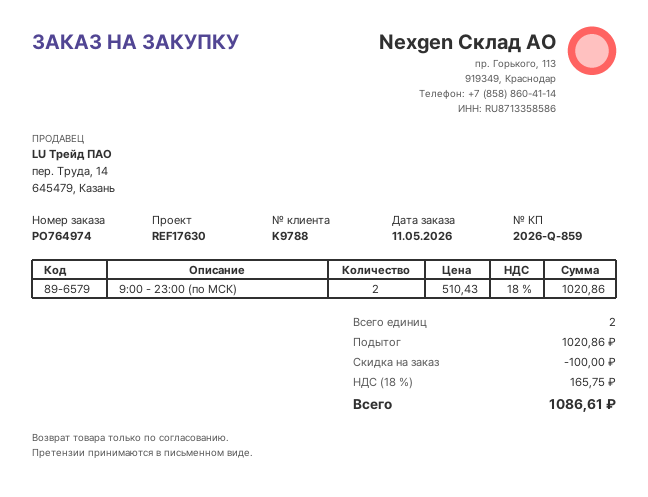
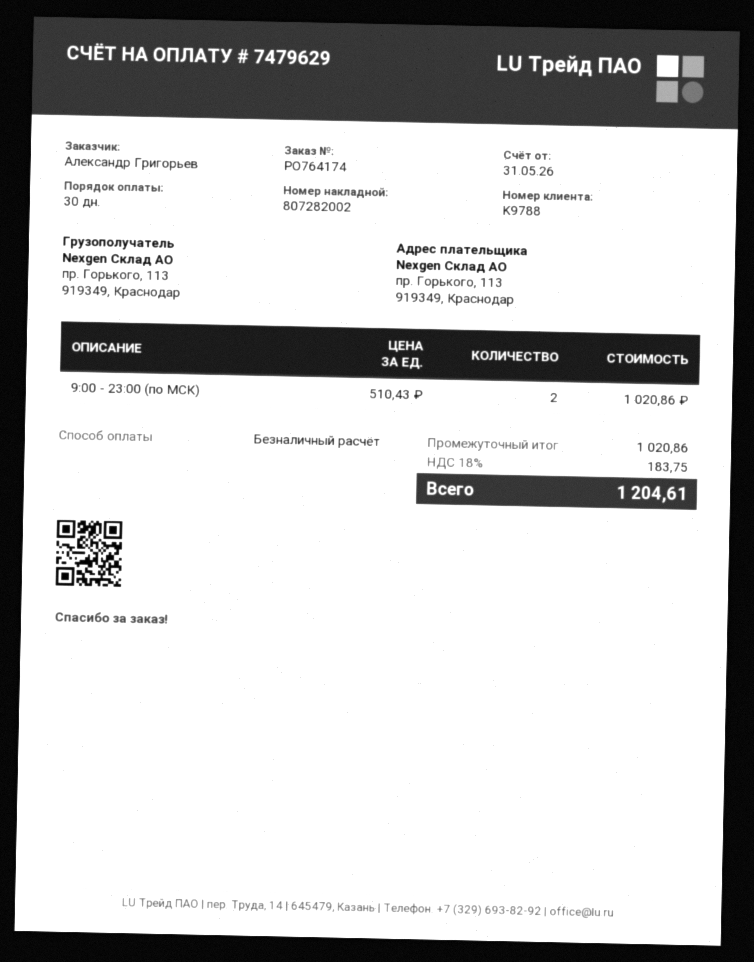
order number: PO764974 -> PO764174
discount: 100.00 -> none
tax: 18% = 165.75 -> 18% = 183.75
total: 1086.61 -> 1204.61

